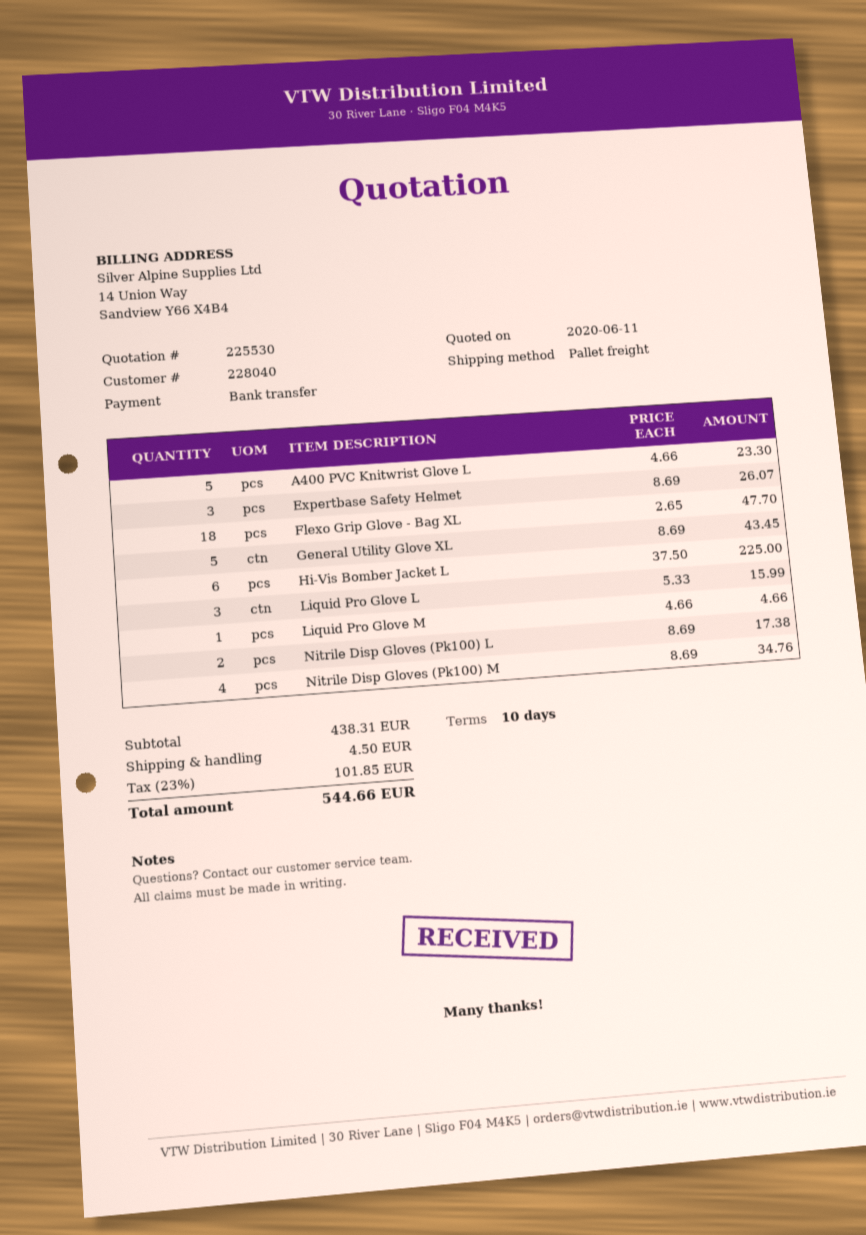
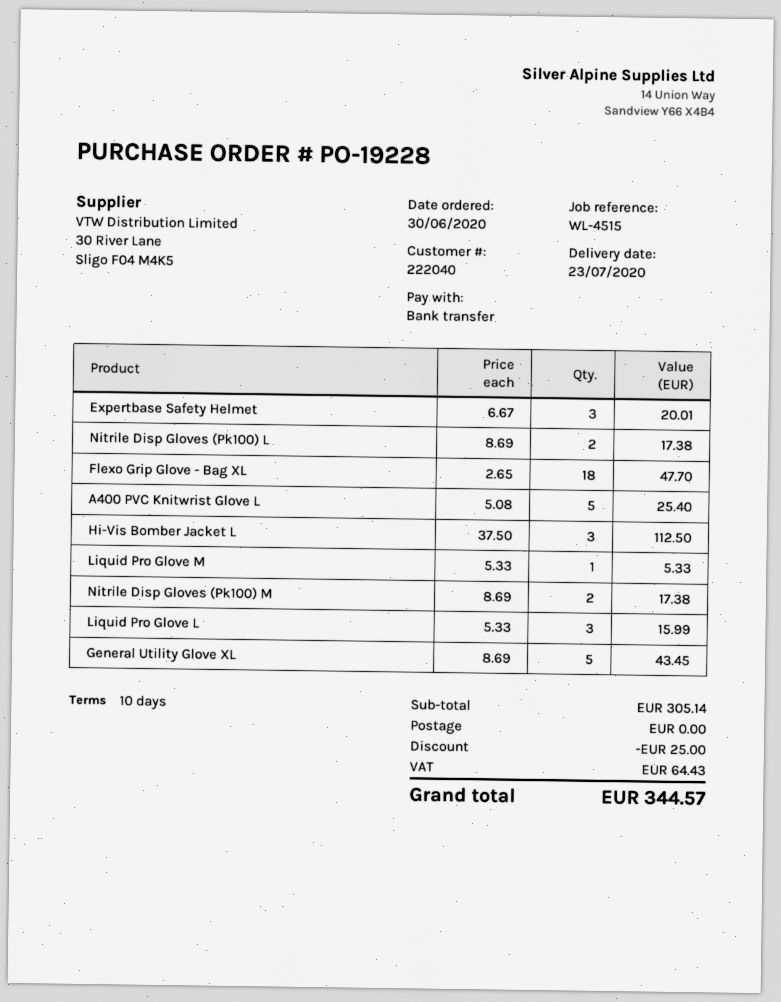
customer number: 228040 -> 222040
A400 PVC Knitwrist Glove L: 5 x 4.66 = 23.30 -> 5 x 5.08 = 25.40
Expertbase Safety Helmet: 3 x 8.69 = 26.07 -> 3 x 6.67 = 20.01
Hi-Vis Bomber Jacket L: 6 x 37.50 = 225.00 -> 3 x 37.50 = 112.50
Liquid Pro Glove M: 1 x 4.66 = 4.66 -> 1 x 5.33 = 5.33
Nitrile Disp Gloves (Pk100) M: 4 x 8.69 = 34.76 -> 2 x 8.69 = 17.38
subtotal: 438.31 -> 305.14
discount: none -> 25.00
shipping: 4.50 -> 0.00
tax: 101.85 -> 64.43
total: 544.66 -> 344.57

